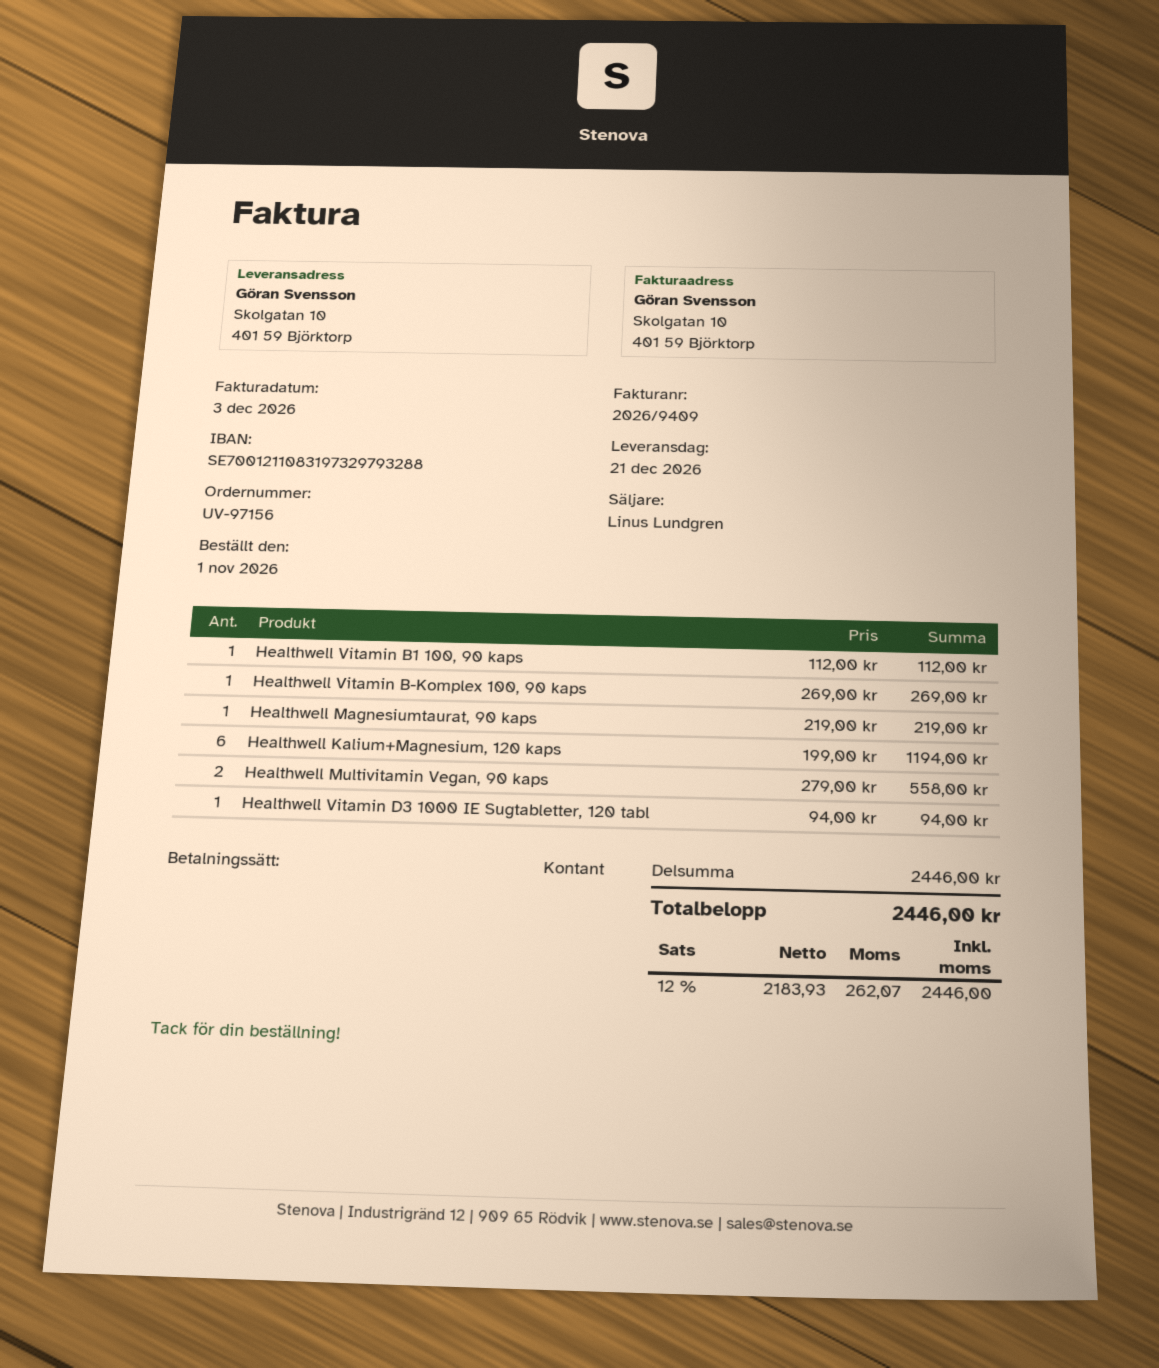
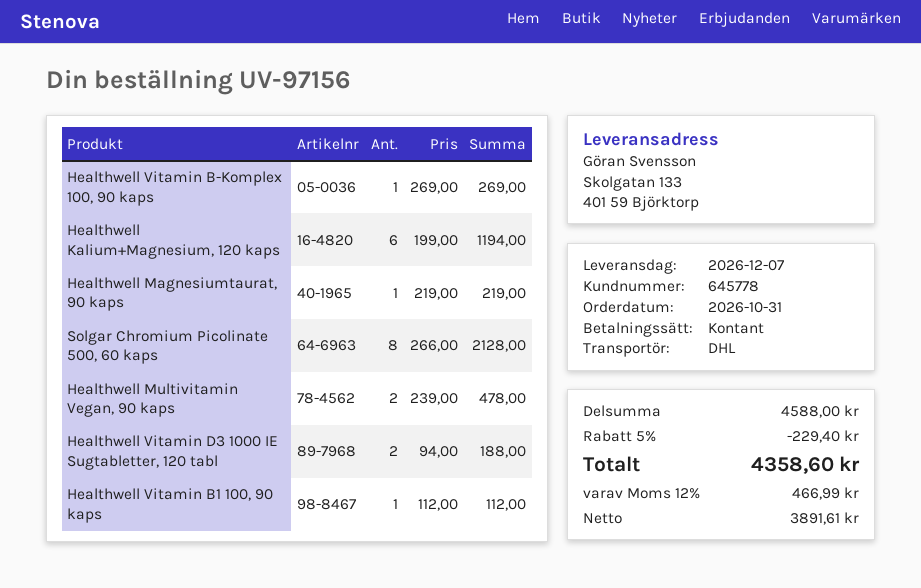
order date: 2026-11-01 -> 2026-10-31
delivery date: 2026-12-21 -> 2026-12-07
ship to: Skolgatan 10, 401 59 Björktorp -> Skolgatan 133, 401 59 Björktorp
Healthwell Multivitamin Vegan, 90 kaps: 2 x 279.00 = 558.00 -> 2 x 239.00 = 478.00
Healthwell Vitamin D3 1000 IE Sugtabletter, 120 tabl: 1 x 94.00 = 94.00 -> 2 x 94.00 = 188.00
Solgar Chromium Picolinate 500, 60 kaps: none -> 8 x 266.00 = 2128.00
subtotal: 2446.00 -> 4588.00
discount: none -> 5% = 229.40
net: 2183.93 -> 3891.61
tax: 12% = 262.07 -> 12% = 466.99
total: 2446.00 -> 4358.60

